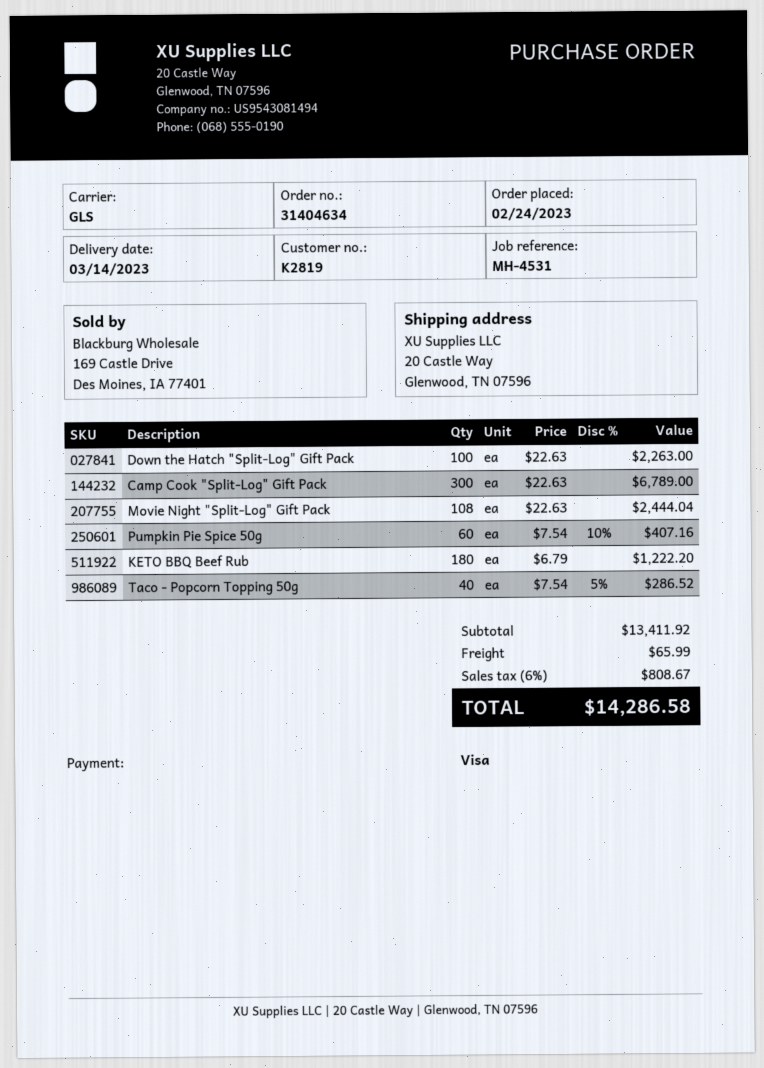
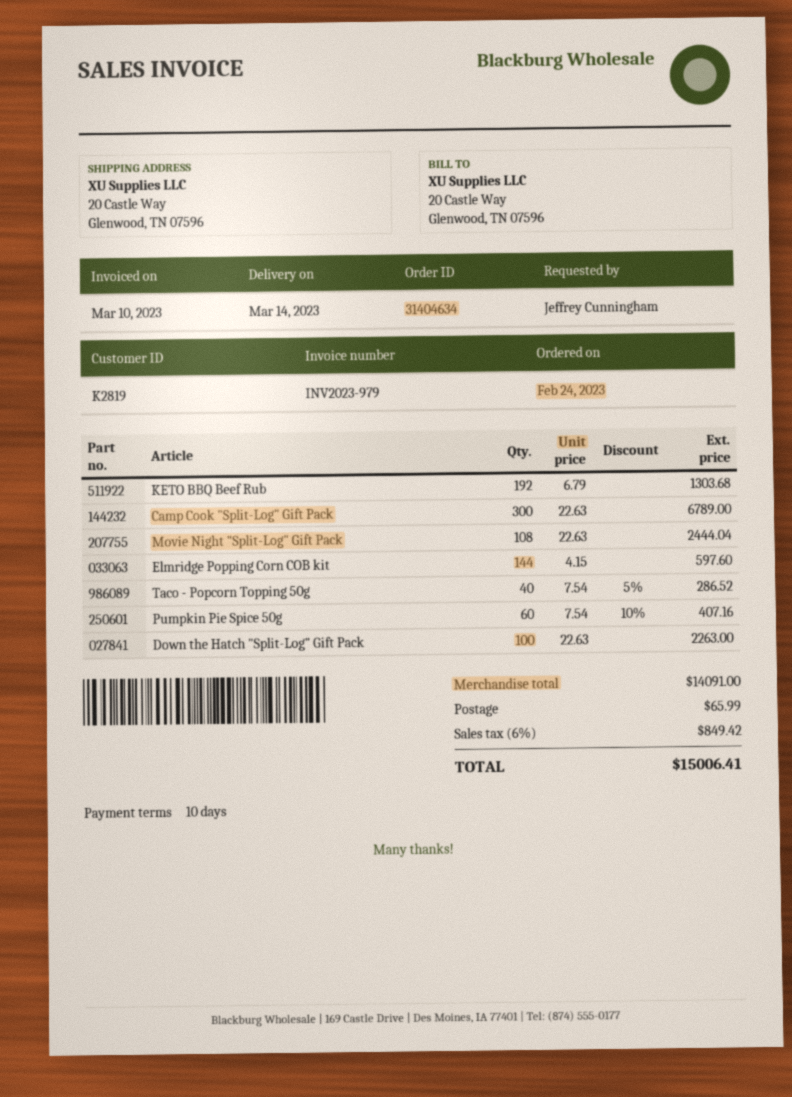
KETO BBQ Beef Rub: 180 x 6.79 = 1222.20 -> 192 x 6.79 = 1303.68
Elmridge Popping Corn COB kit: none -> 144 x 4.15 = 597.60
subtotal: 13411.92 -> 14091.00
tax: 6% = 808.67 -> 6% = 849.42
total: 14286.58 -> 15006.41

